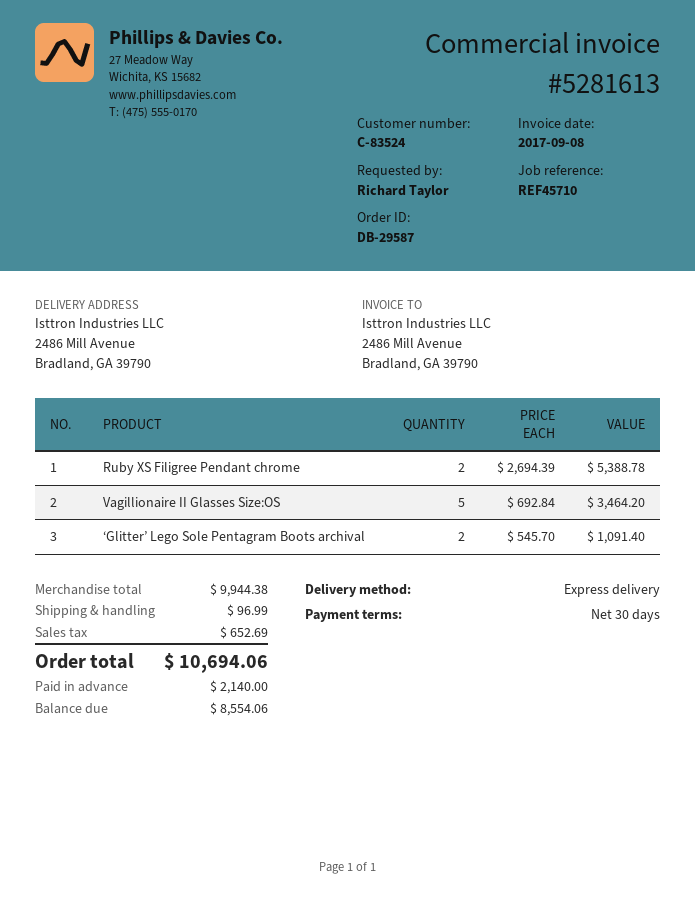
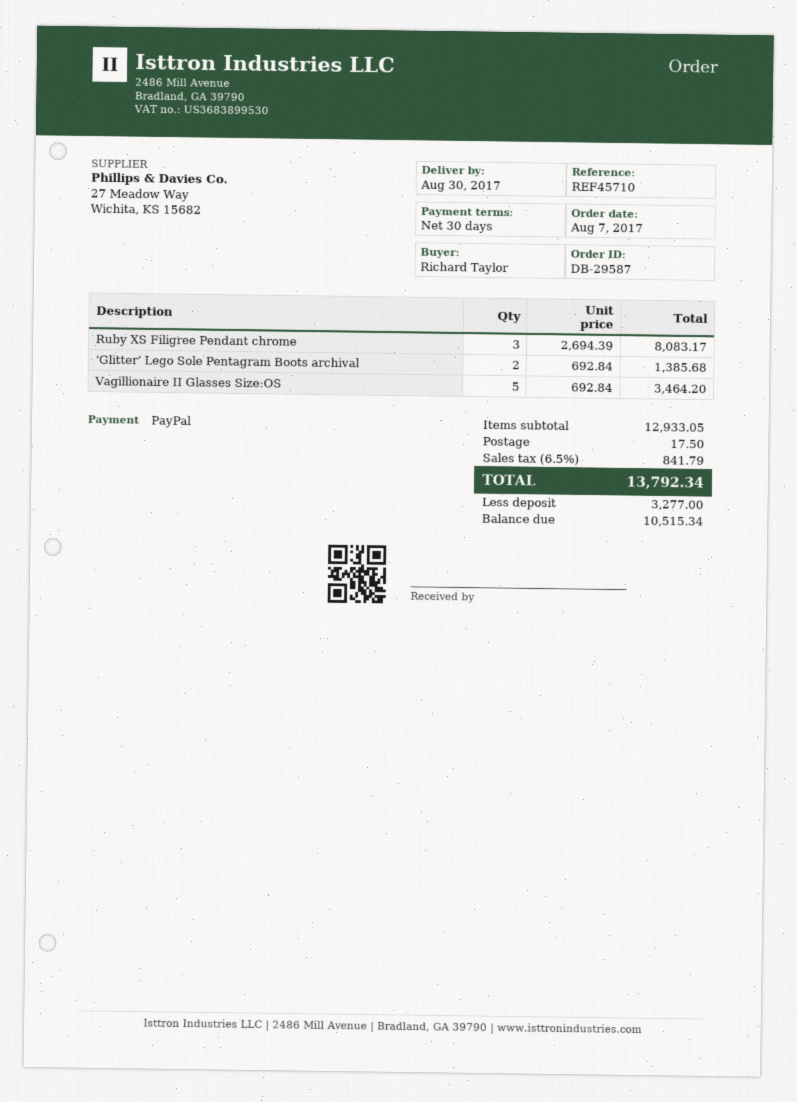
Ruby XS Filigree Pendant chrome: 2 x 2694.39 = 5388.78 -> 3 x 2694.39 = 8083.17
‘Glitter’ Lego Sole Pentagram Boots archival: 2 x 545.70 = 1091.40 -> 2 x 692.84 = 1385.68
subtotal: 9944.38 -> 12933.05
shipping: 96.99 -> 17.50
tax: 652.69 -> 841.79
total: 10694.06 -> 13792.34
deposit: 2140.00 -> 3277.00
balance: 8554.06 -> 10515.34

